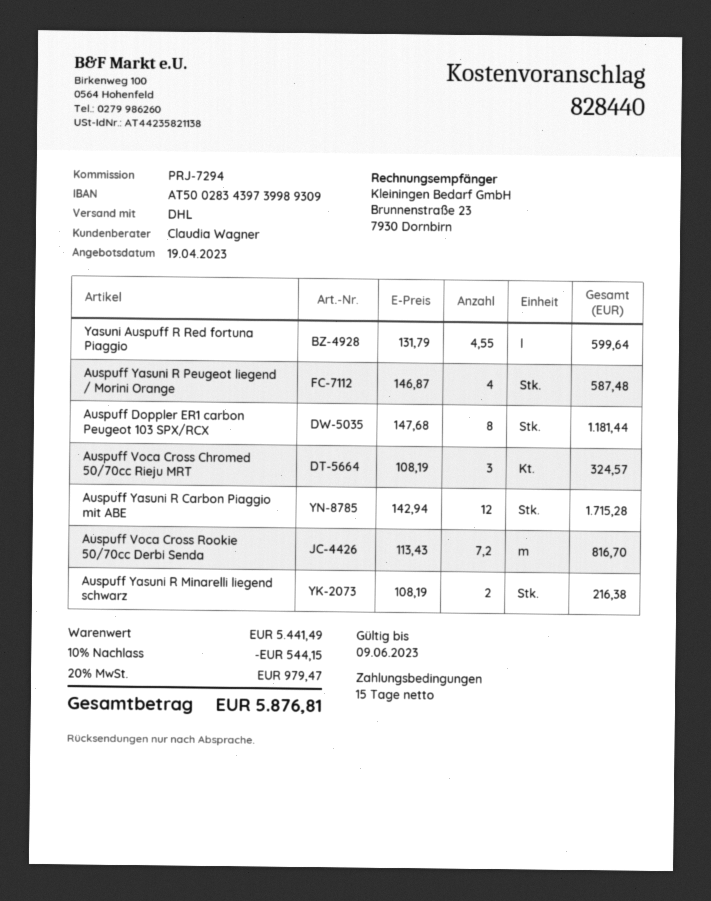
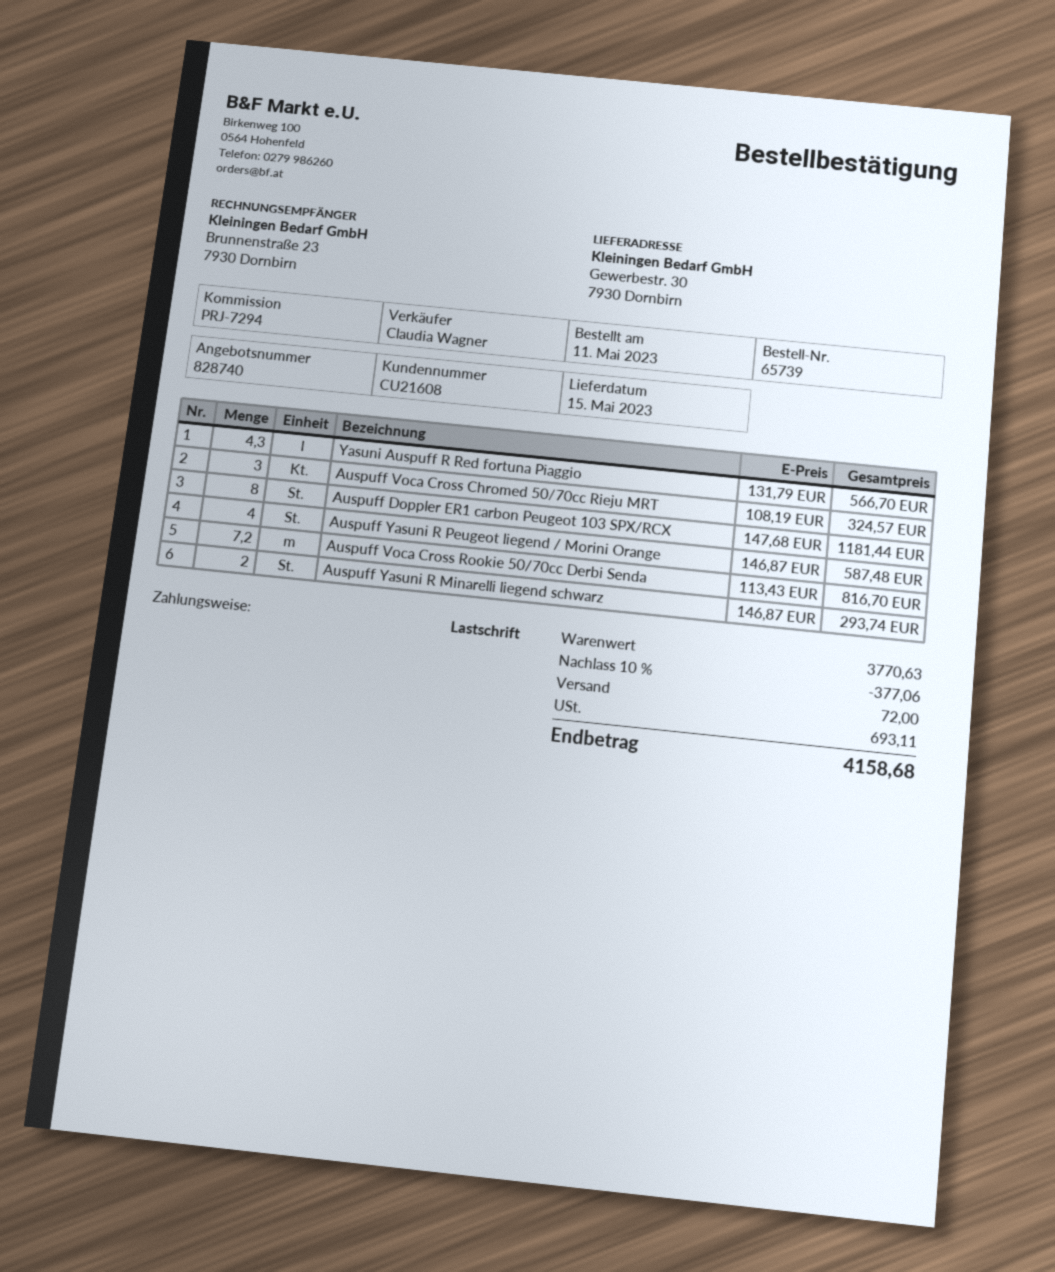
quote number: 828440 -> 828740
Yasuni Auspuff R Red fortuna Piaggio: 4.55 x 131.79 = 599.64 -> 4.3 x 131.79 = 566.70
Auspuff Yasuni R Carbon Piaggio mit ABE: 12 x 142.94 = 1715.28 -> none
Auspuff Yasuni R Minarelli liegend schwarz: 2 x 108.19 = 216.38 -> 2 x 146.87 = 293.74
subtotal: 5441.49 -> 3770.63
discount: 10% = 544.15 -> 10% = 377.06
shipping: none -> 72.00
tax: 979.47 -> 693.11
total: 5876.81 -> 4158.68

